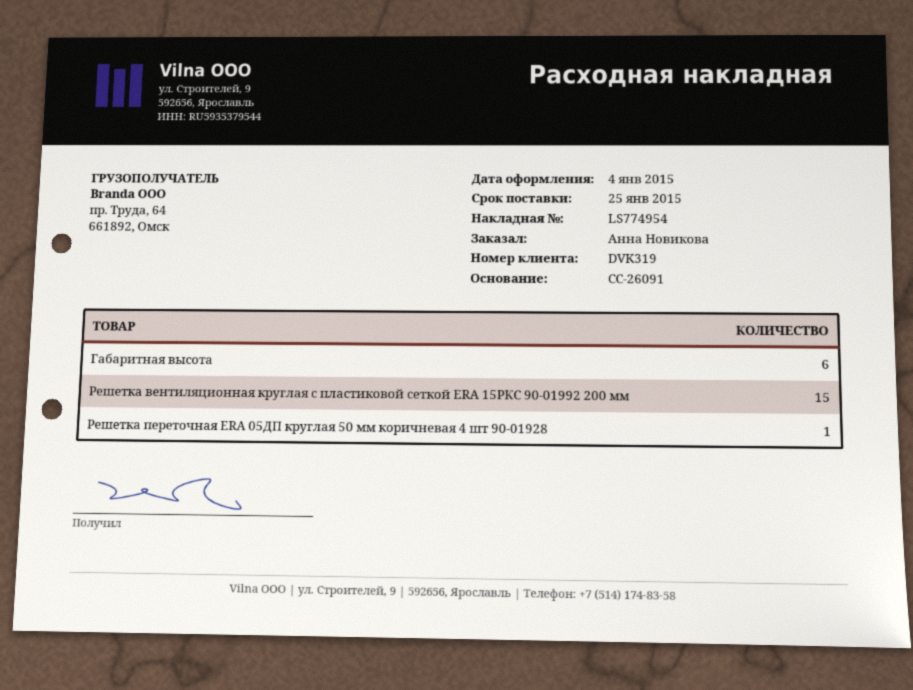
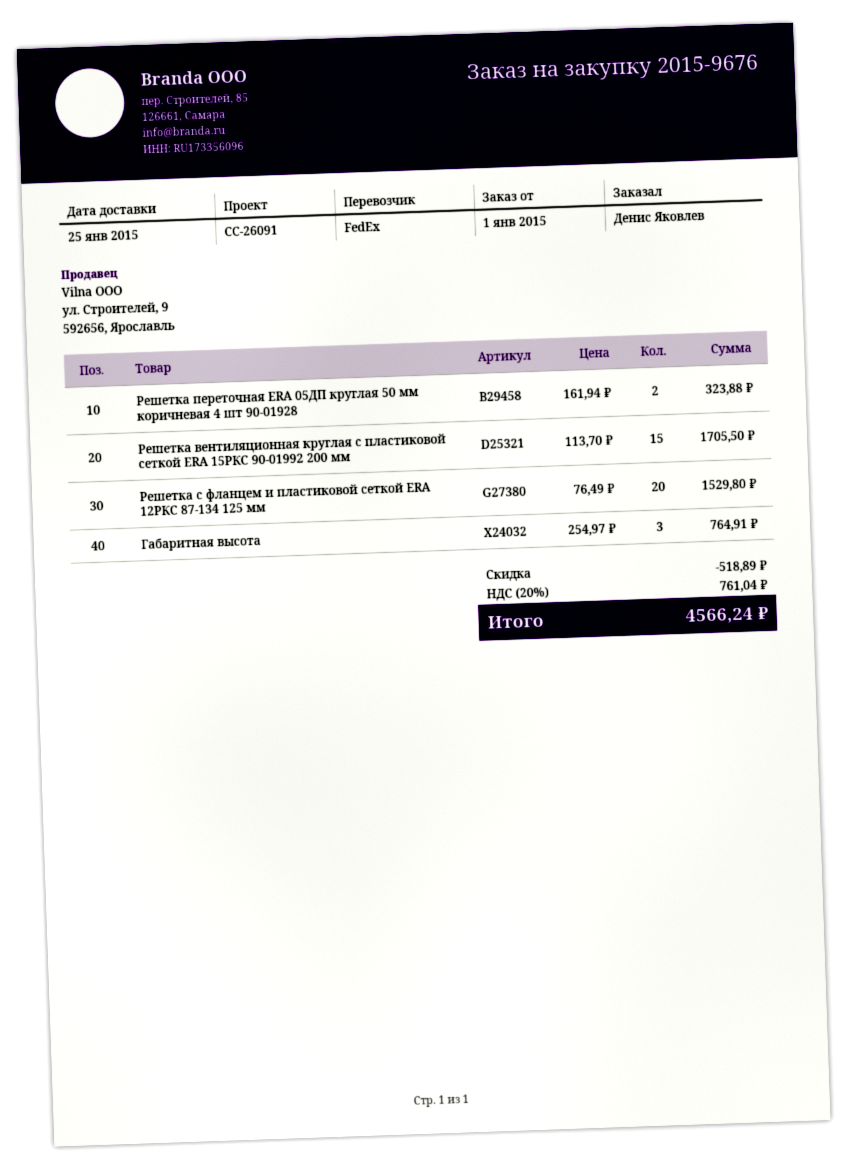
order date: 2015-01-04 -> 2015-01-01
ordered by: Анна Новикова -> Денис Яковлев
Габаритная высота: 6 -> 3
Решетка переточная ERA 05ДП круглая 50 мм коричневая 4 шт 90-01928: 1 -> 2
Решетка с фланцем и пластиковой сеткой ERA 12РКС 87-134 125 мм: none -> 20

